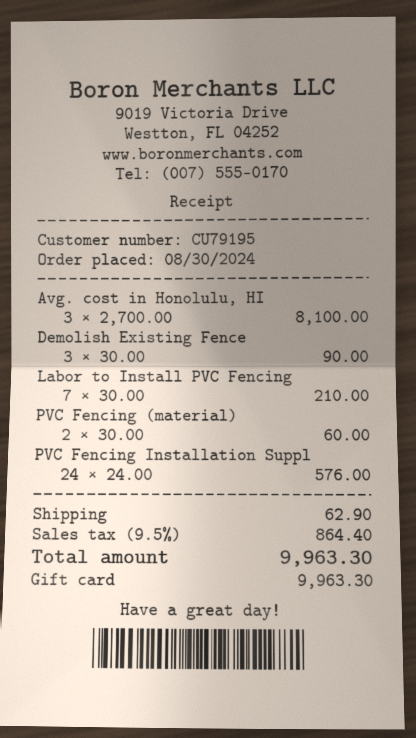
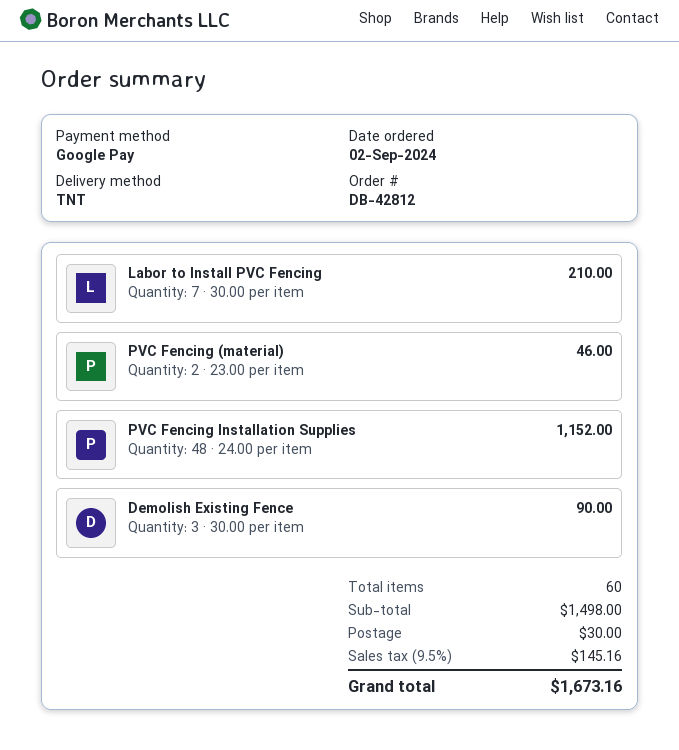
order date: 2024-08-30 -> 2024-09-02
payment method: gift card -> Google Pay
Avg. cost in Honolulu, HI: 3 x 2700.00 = 8100.00 -> none
PVC Fencing (material): 2 x 30.00 = 60.00 -> 2 x 23.00 = 46.00
PVC Fencing Installation Suppl: 24 x 24.00 = 576.00 -> 48 x 24.00 = 1152.00
shipping: 62.90 -> 30.00
tax: 9.5% = 864.40 -> 9.5% = 145.16
total: 9963.30 -> 1673.16

